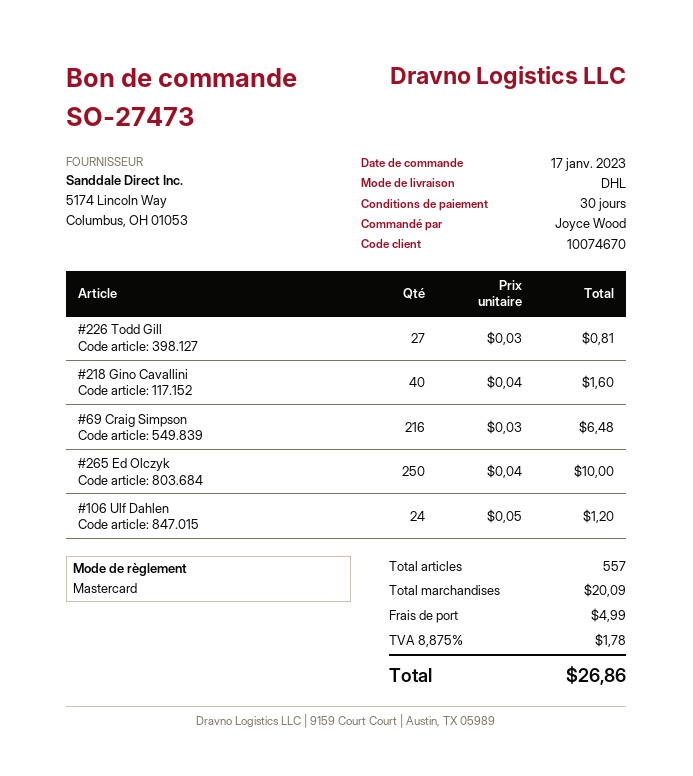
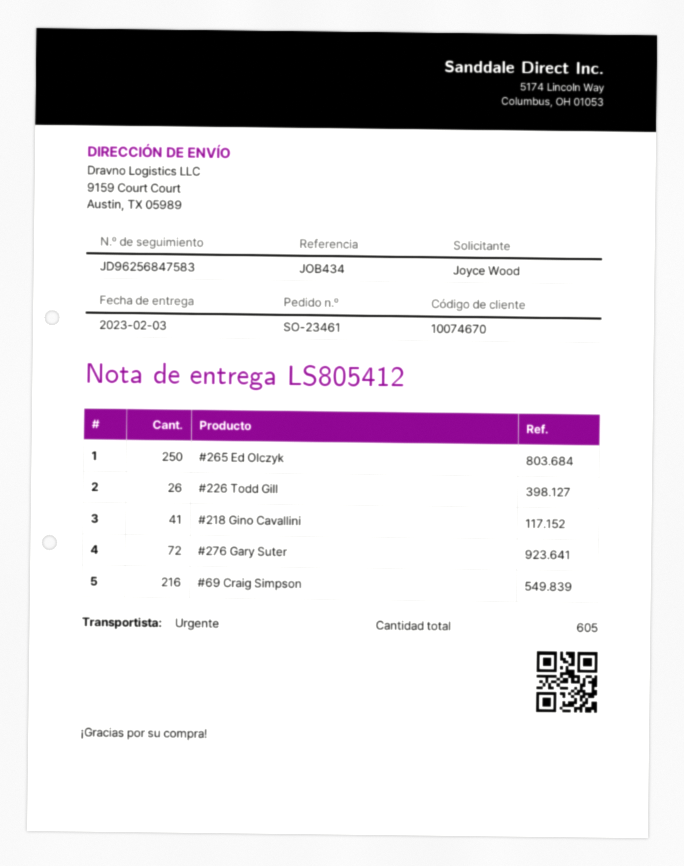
order number: SO-27473 -> SO-23461
shipping method: DHL -> express
#226 Todd Gill: 27 -> 26
#218 Gino Cavallini: 40 -> 41
#106 Ulf Dahlen: 24 -> none
#276 Gary Suter: none -> 72
total quantity: 557 -> 605

